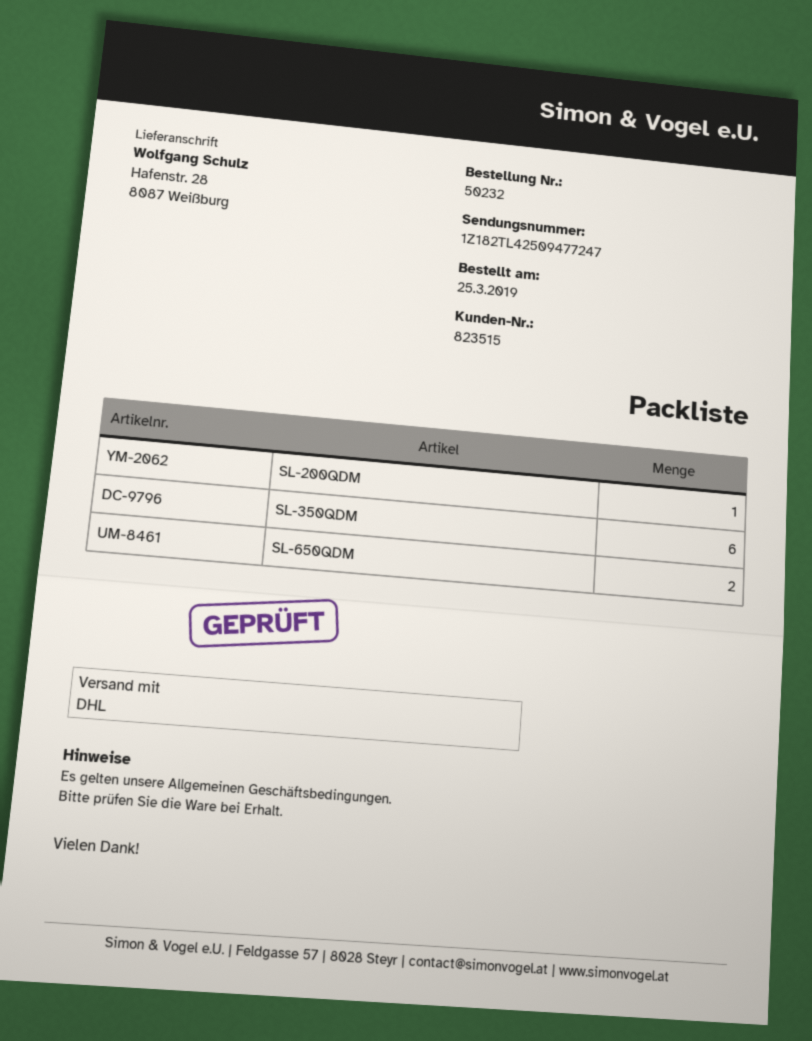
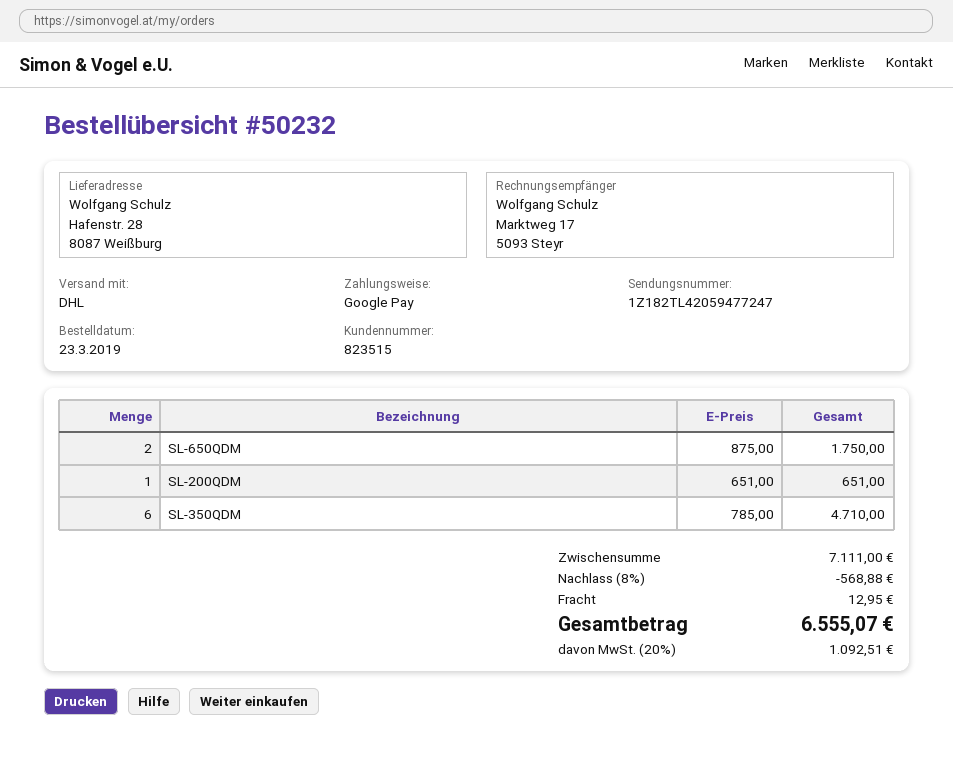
order date: 2019-03-25 -> 2019-03-23
tracking number: 1Z182TL42509477247 -> 1Z182TL42059477247

